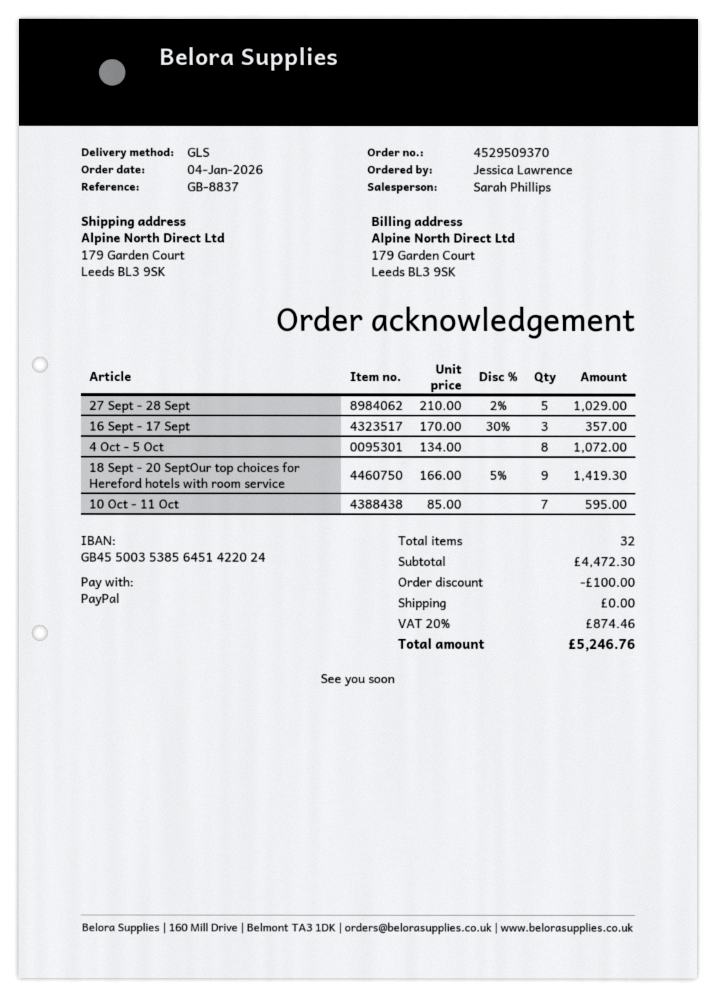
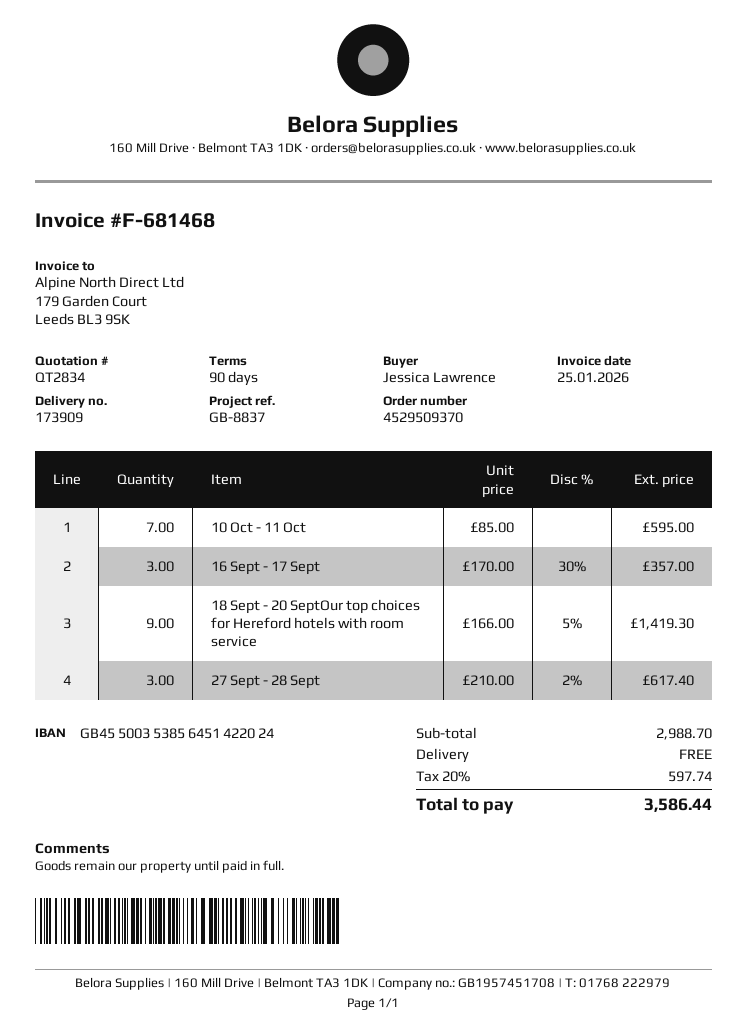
27 Sept - 28 Sept: 5 x 210.00 - 2% = 1029.00 -> 3 x 210.00 - 2% = 617.40
4 Oct - 5 Oct: 8 x 134.00 = 1072.00 -> none
subtotal: 4472.30 -> 2988.70
discount: 100.00 -> none
tax: 20% = 874.46 -> 20% = 597.74
total: 5246.76 -> 3586.44

